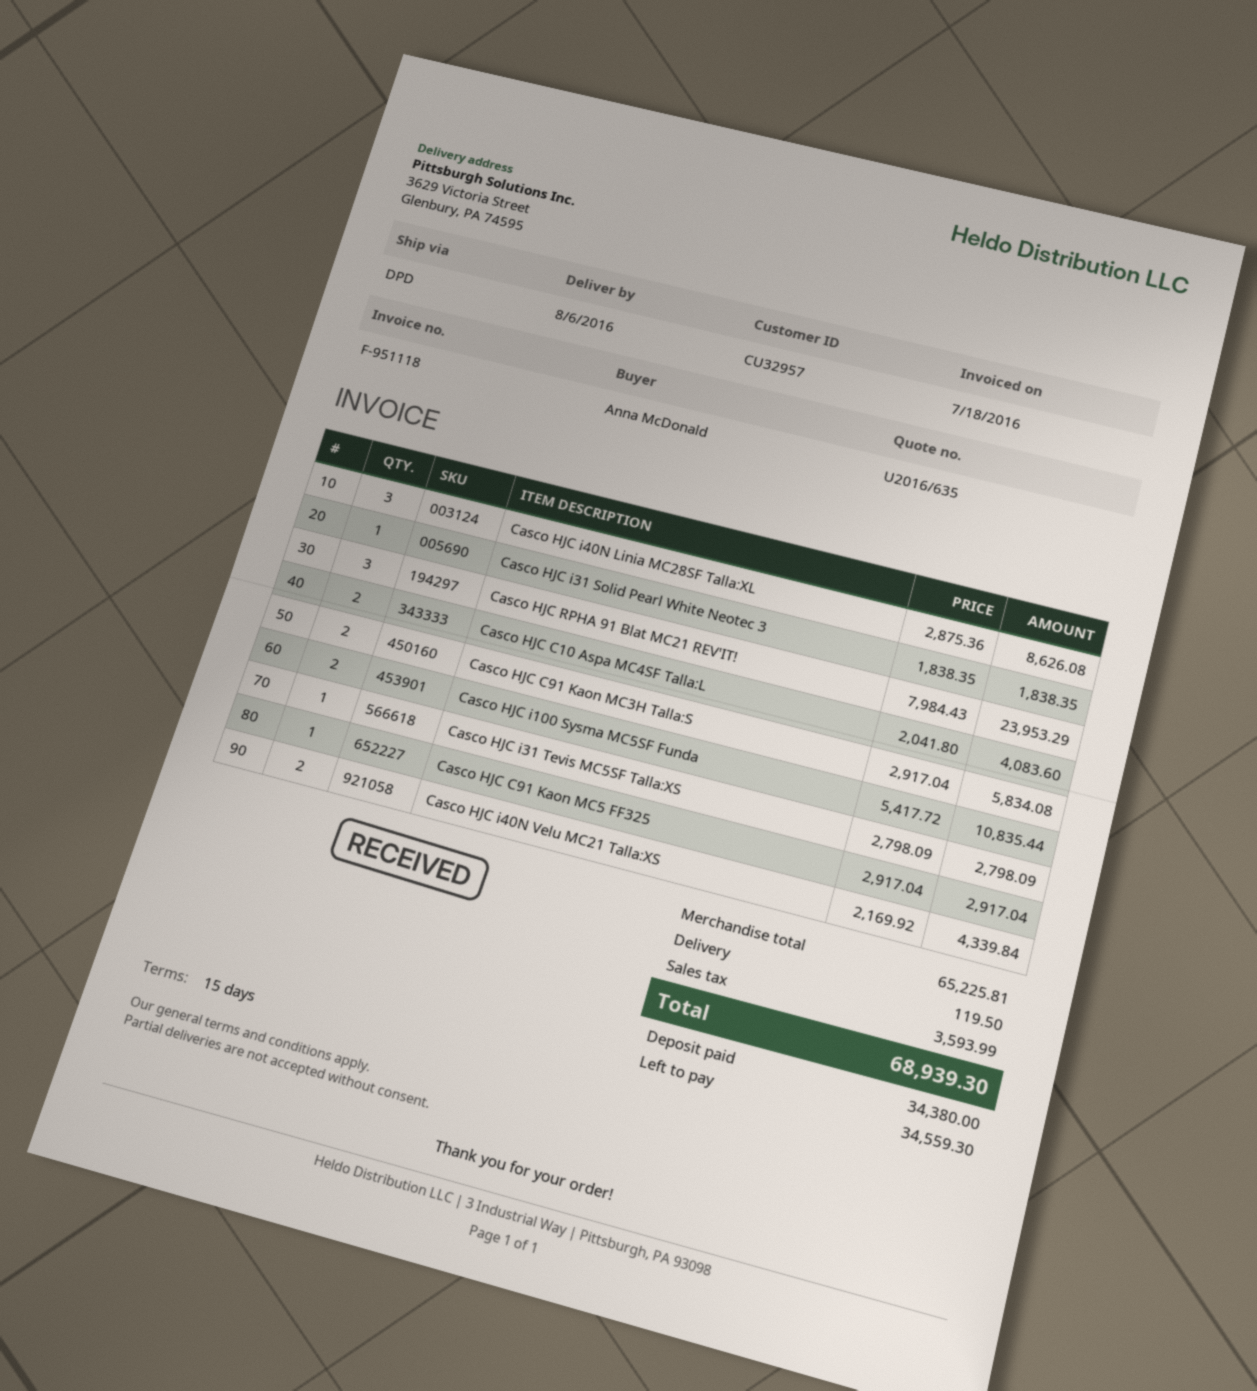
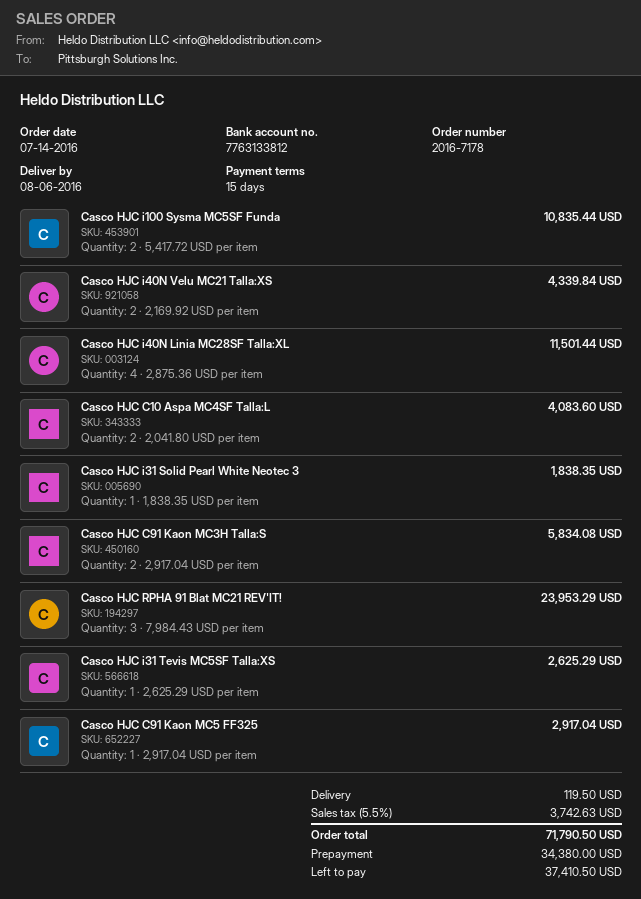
Casco HJC i40N Linia MC28SF Talla:XL: 3 x 2875.36 = 8626.08 -> 4 x 2875.36 = 11501.44
Casco HJC i31 Tevis MC5SF Talla:XS: 1 x 2798.09 = 2798.09 -> 1 x 2625.29 = 2625.29
tax: 3593.99 -> 3742.63
total: 68939.30 -> 71790.50
balance: 34559.30 -> 37410.50

